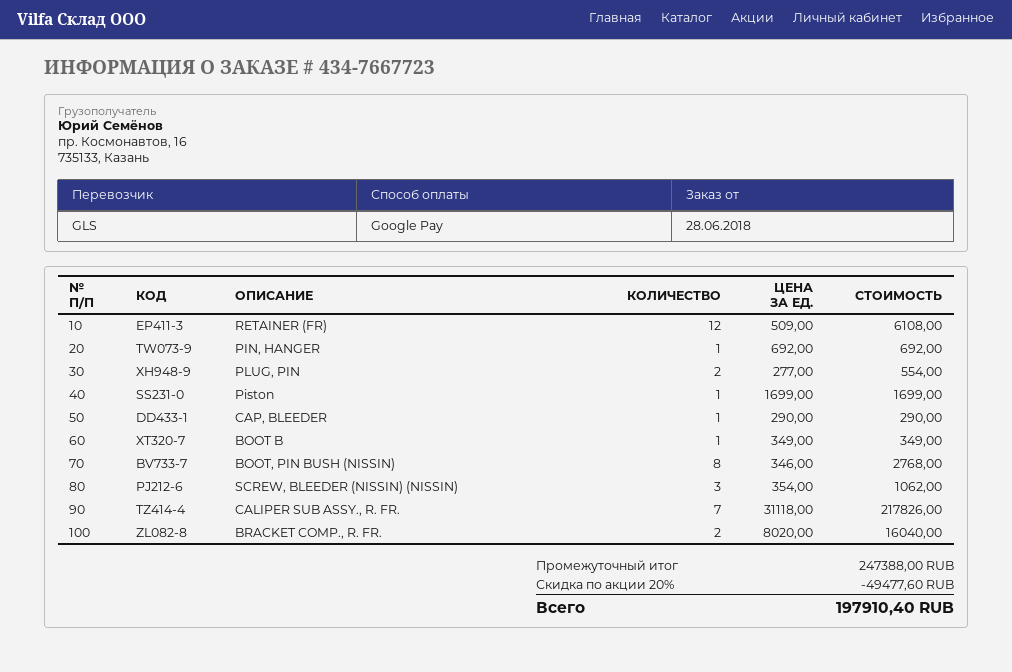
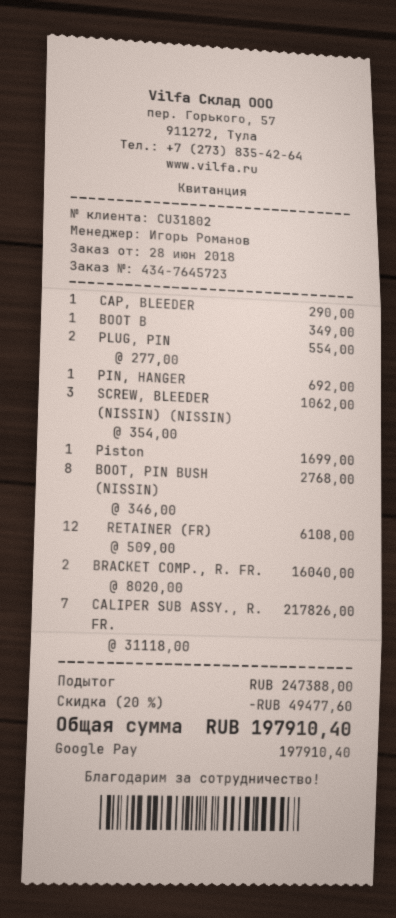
order number: 434-7667723 -> 434-7645723

